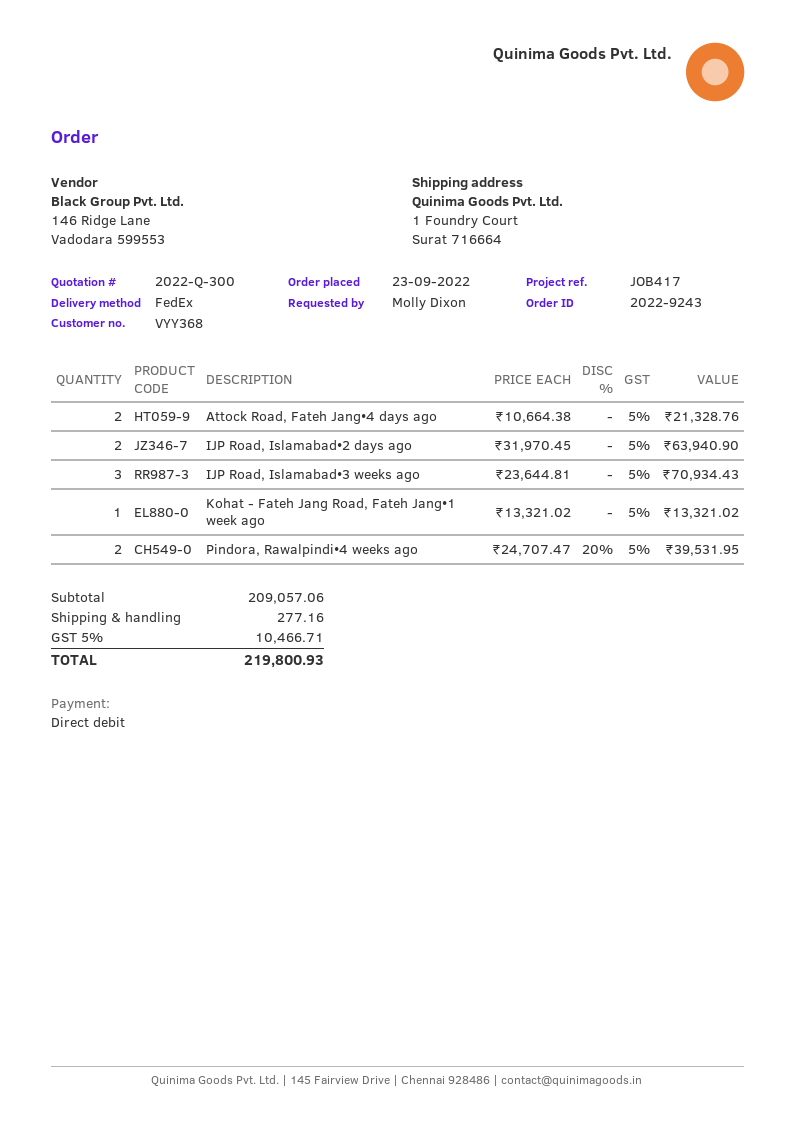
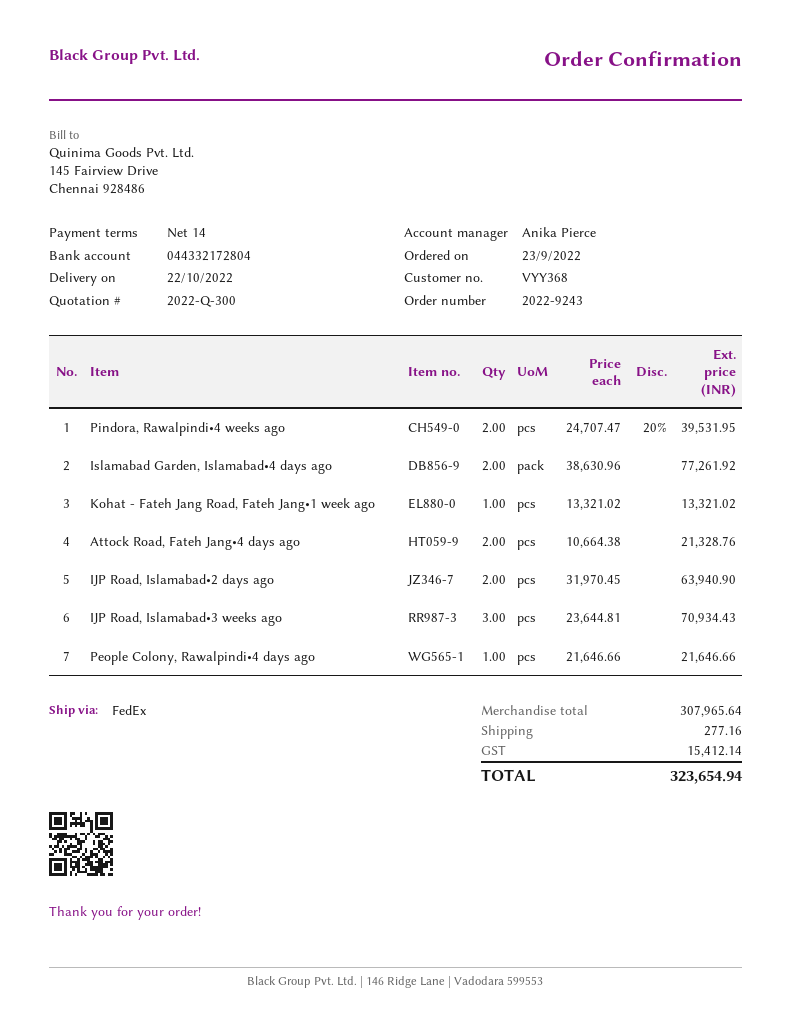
Islamabad Garden, Islamabad•4 days ago: none -> 2 x 38630.96 = 77261.92
People Colony, Rawalpindi•4 days ago: none -> 1 x 21646.66 = 21646.66
subtotal: 209057.06 -> 307965.64
tax: 10466.71 -> 15412.14
total: 219800.93 -> 323654.94

